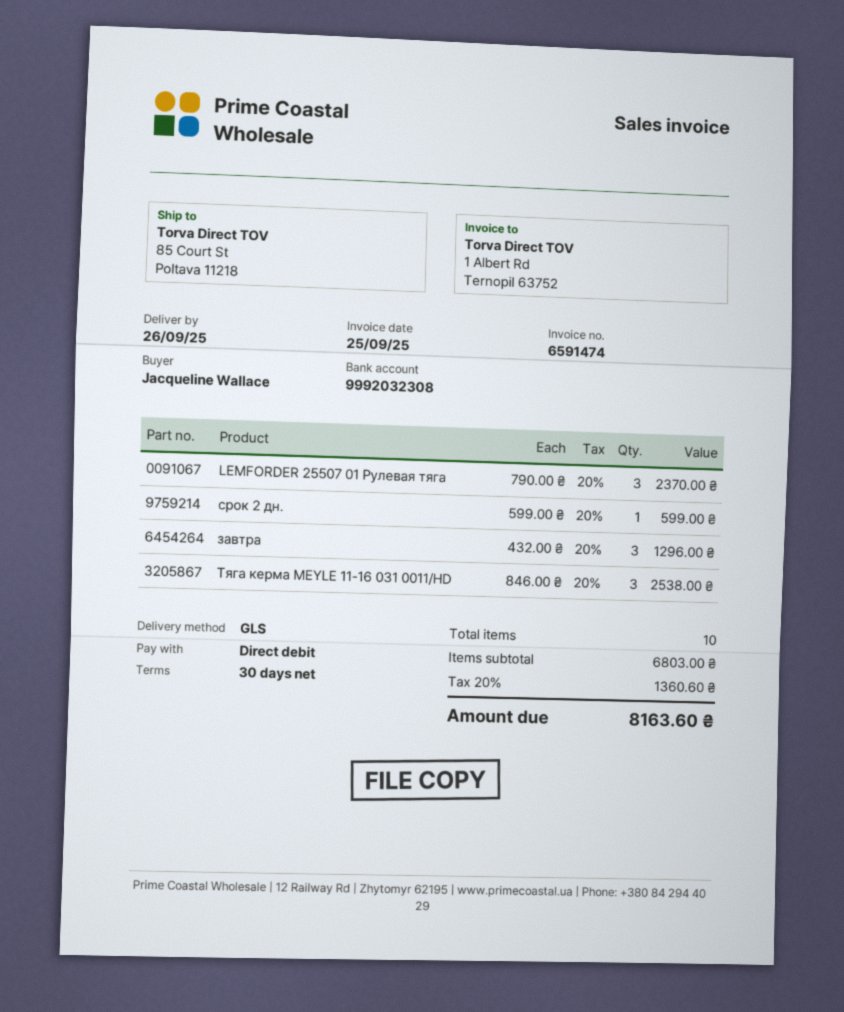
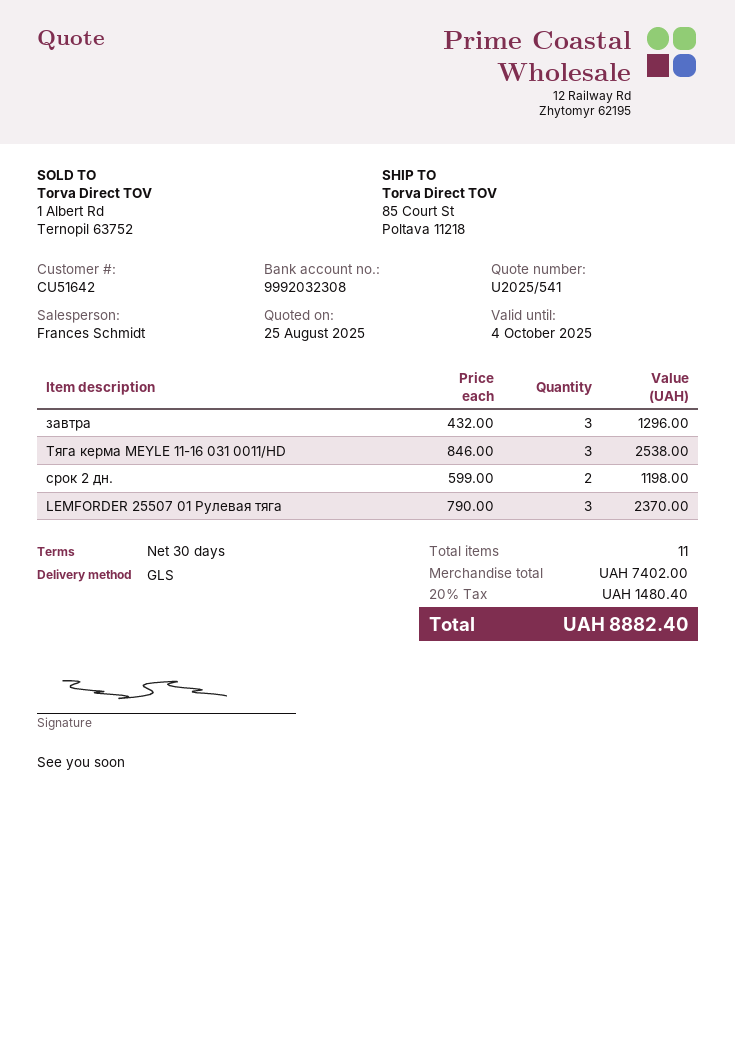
срок 2 дн.: 1 x 599.00 = 599.00 -> 2 x 599.00 = 1198.00
total quantity: 10 -> 11
subtotal: 6803.00 -> 7402.00
tax: 20% = 1360.60 -> 20% = 1480.40
total: 8163.60 -> 8882.40

